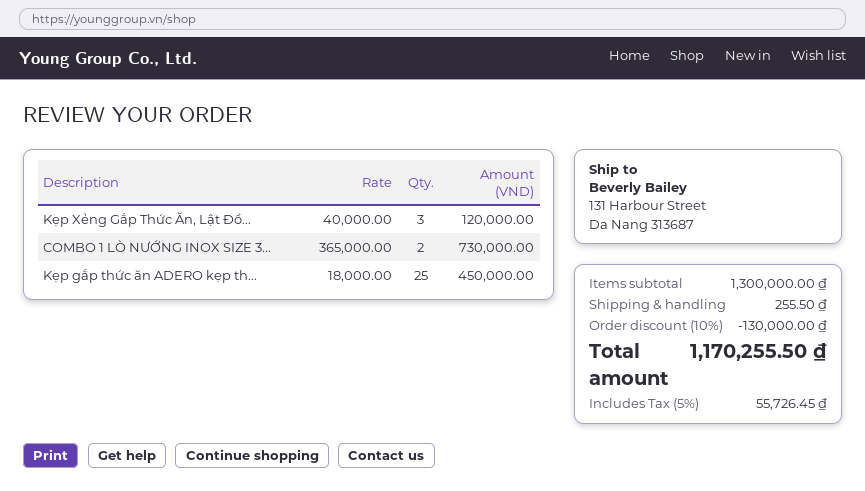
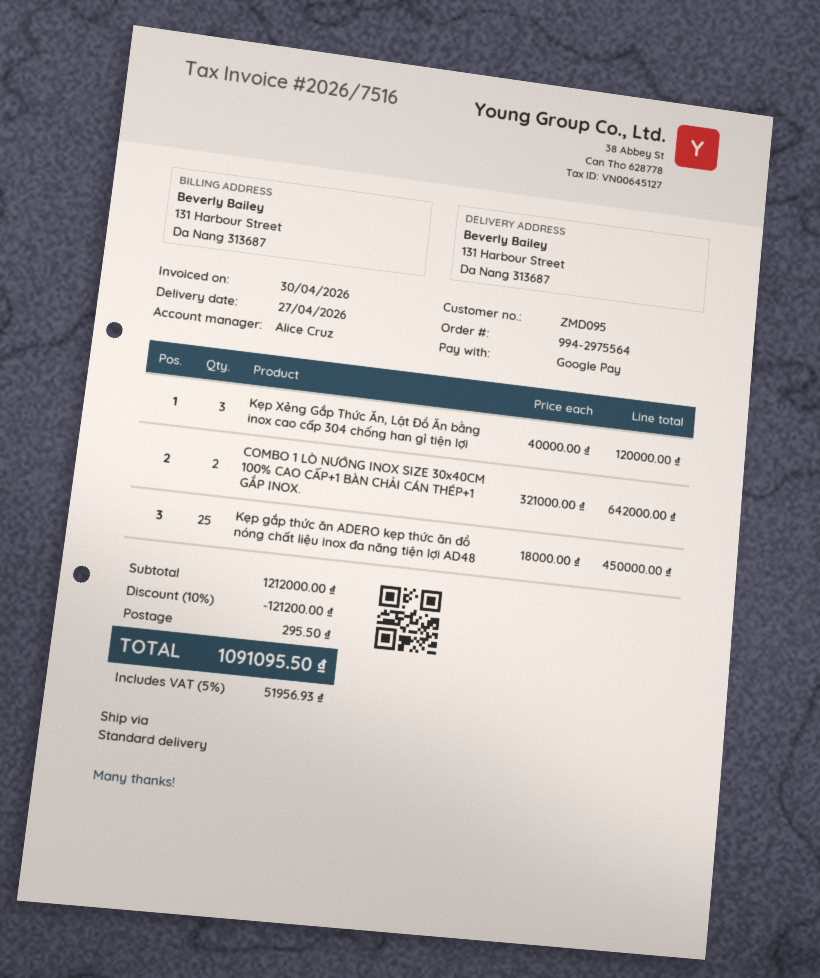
COMBO 1 LÒ NƯỚNG INOX SIZE 3...: 2 x 365000.00 = 730000.00 -> 2 x 321000.00 = 642000.00
subtotal: 1300000.00 -> 1212000.00
discount: 10% = 130000.00 -> 10% = 121200.00
shipping: 255.50 -> 295.50
tax: 5% = 55726.45 -> 5% = 51956.93
total: 1170255.50 -> 1091095.50

